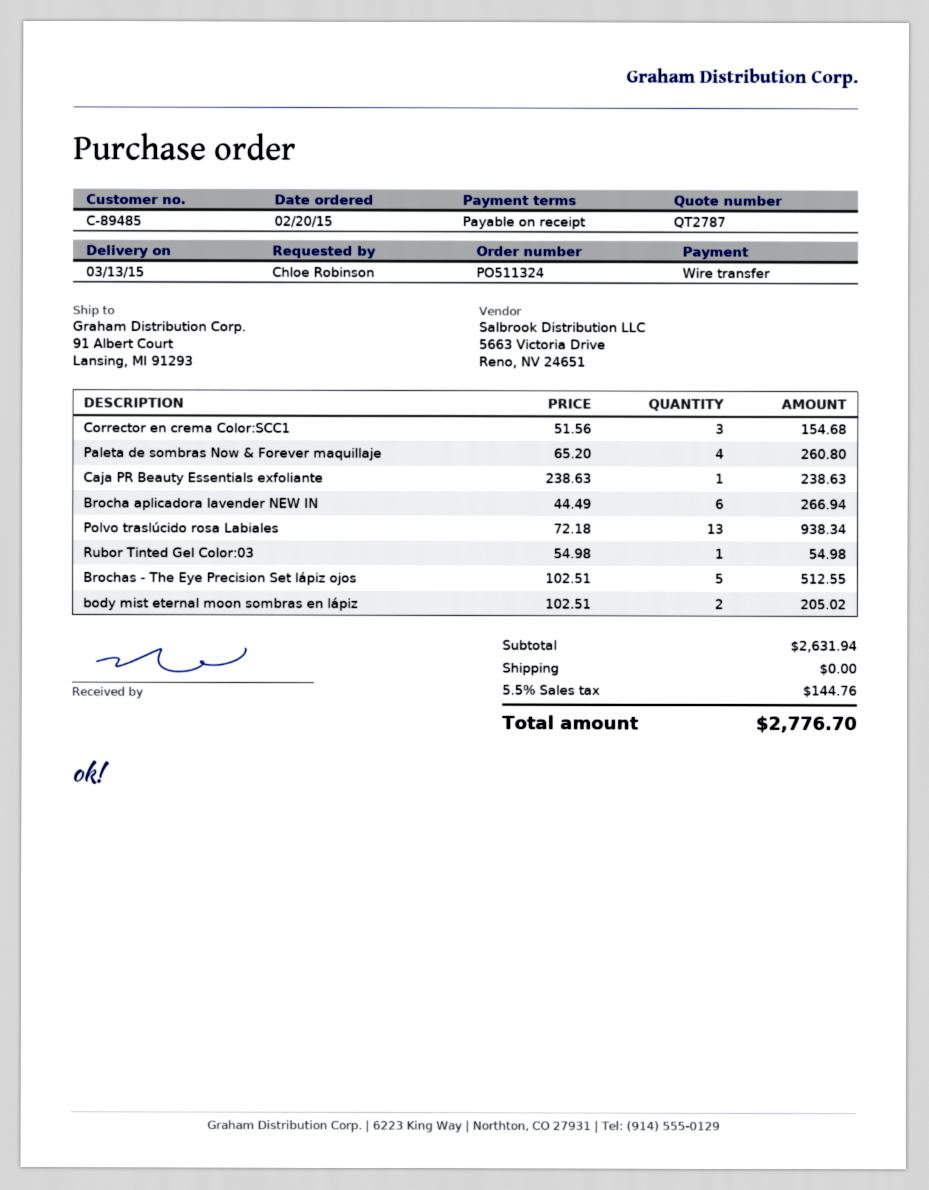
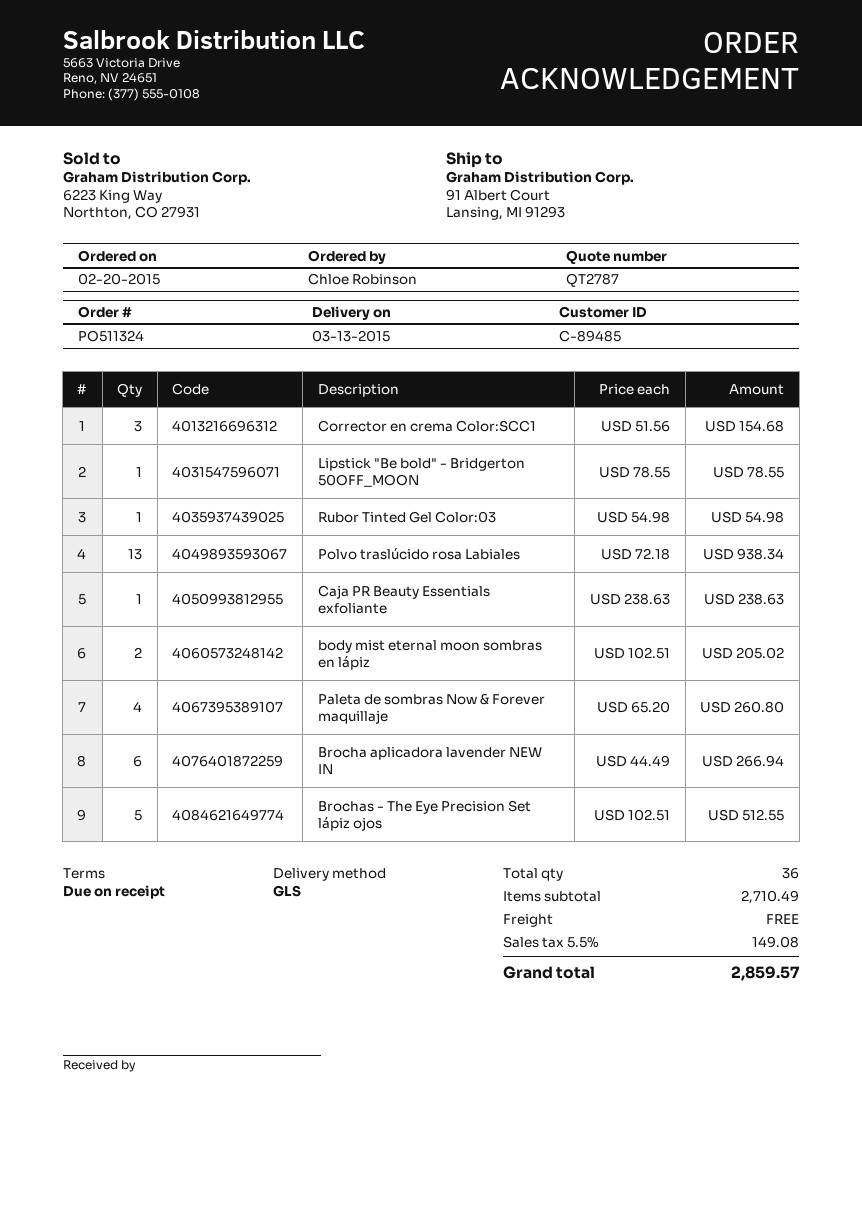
Lipstick "Be bold" - Bridgerton 50OFF_MOON: none -> 1 x 78.55 = 78.55
subtotal: 2631.94 -> 2710.49
tax: 5.5% = 144.76 -> 5.5% = 149.08
total: 2776.70 -> 2859.57

